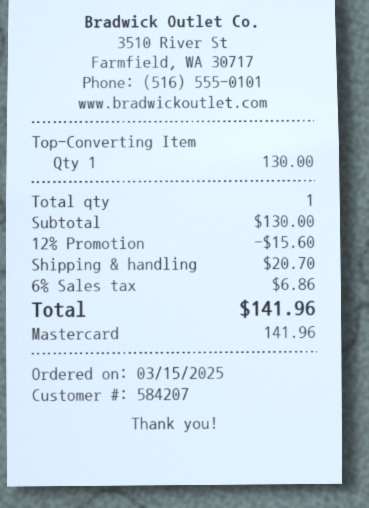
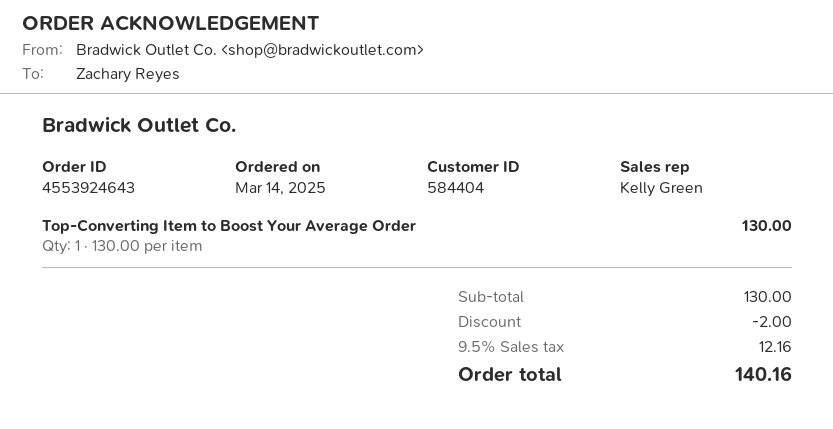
order date: 2025-03-15 -> 2025-03-14
customer number: 584207 -> 584404
discount: 15.60 -> 2.00
shipping: 20.70 -> none
tax: 6% = 6.86 -> 9.5% = 12.16
total: 141.96 -> 140.16

